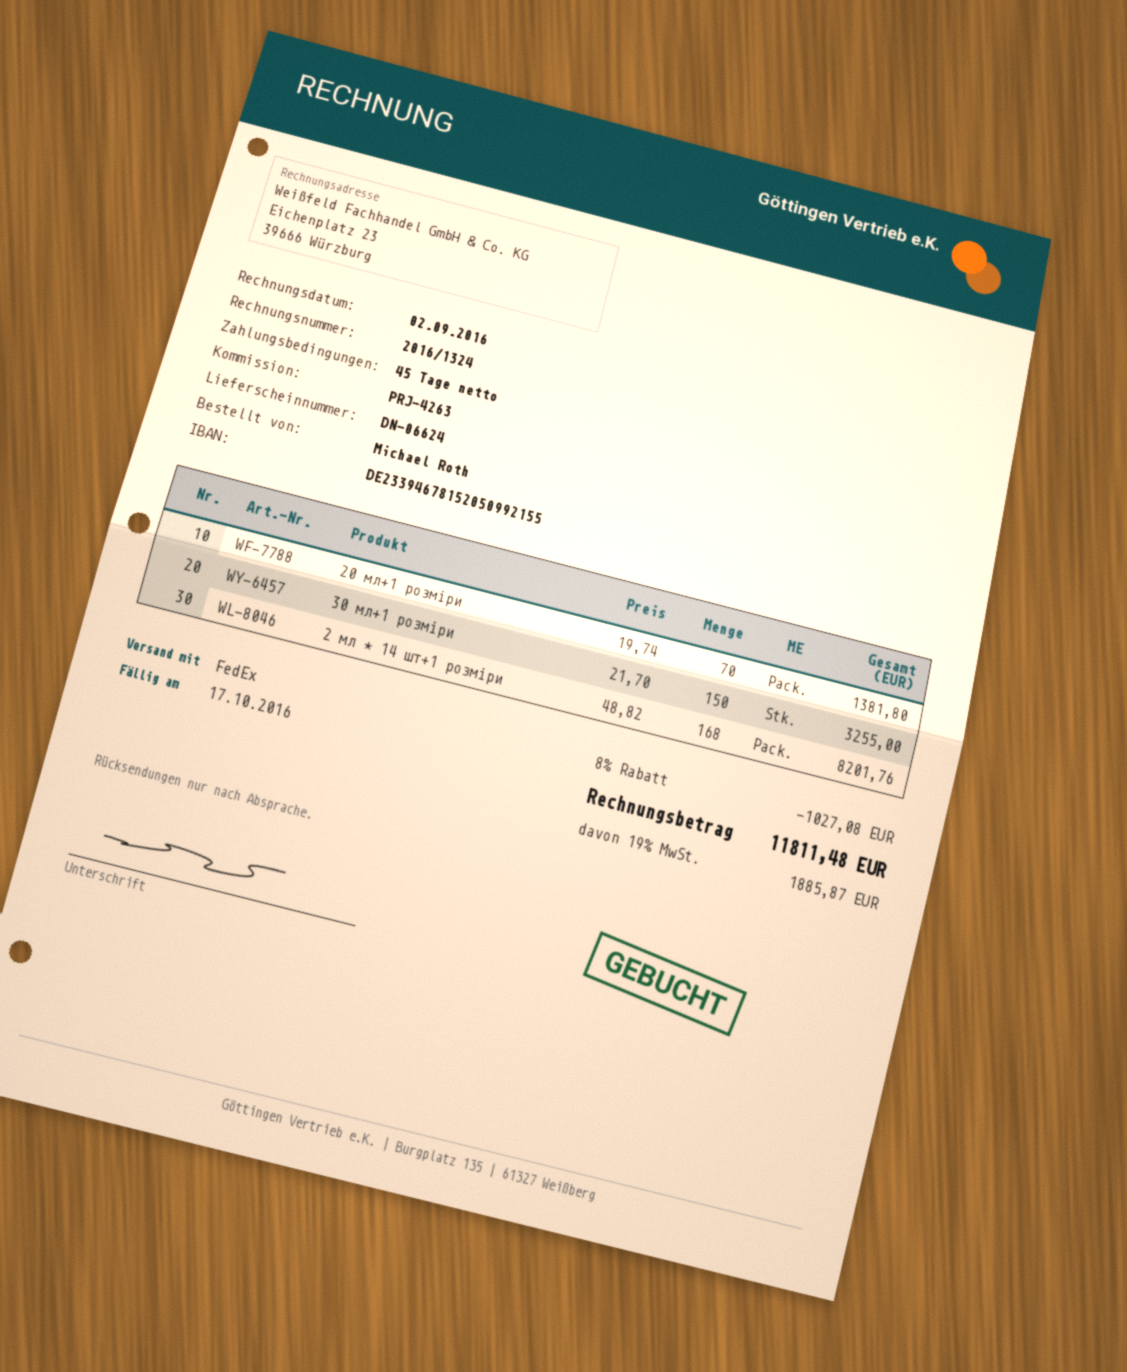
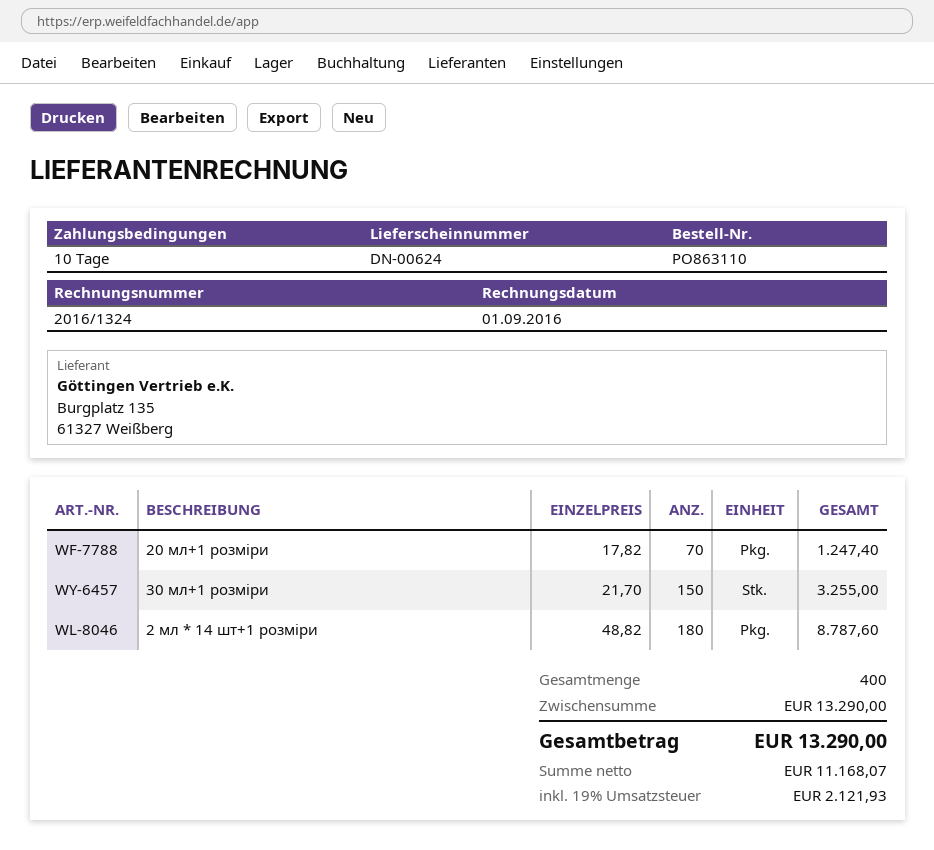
delivery note number: DN-06624 -> DN-00624
invoice date: 2016-09-02 -> 2016-09-01
payment terms: 45 days -> 10 days
20 мл+1 розміри: 70 x 19.74 = 1381.80 -> 70 x 17.82 = 1247.40
2 мл * 14 шт+1 розміри: 168 x 48.82 = 8201.76 -> 180 x 48.82 = 8787.60
discount: 8% = 1027.08 -> none
tax: 19% = 1885.87 -> 19% = 2121.93
total: 11811.48 -> 13290.00

